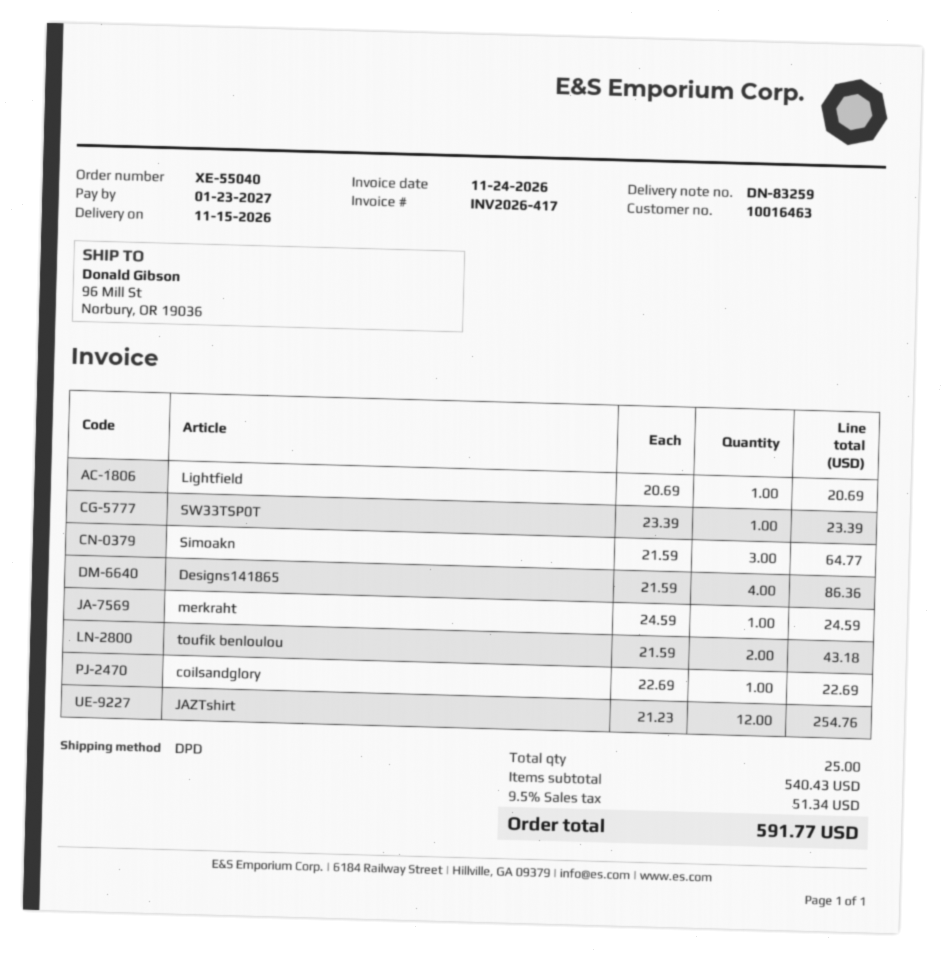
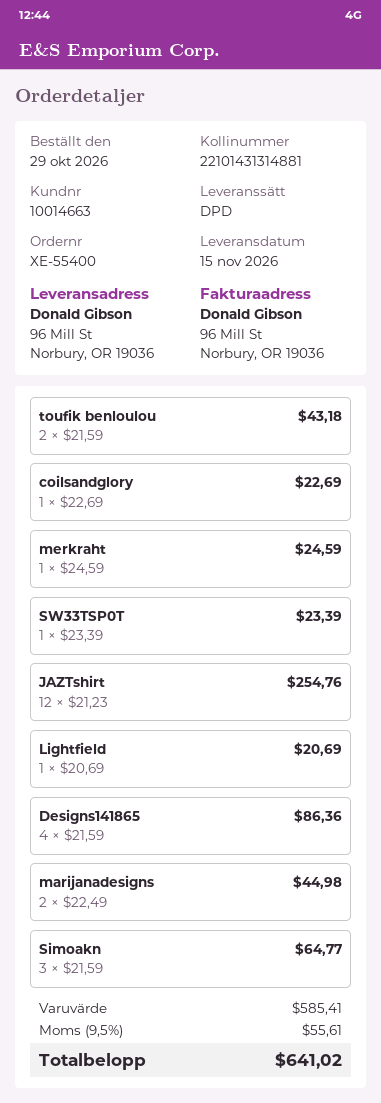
order number: XE-55040 -> XE-55400
customer number: 10016463 -> 10014663
marijanadesigns: none -> 2 x 22.49 = 44.98
subtotal: 540.43 -> 585.41
tax: 9.5% = 51.34 -> 9.5% = 55.61
total: 591.77 -> 641.02

